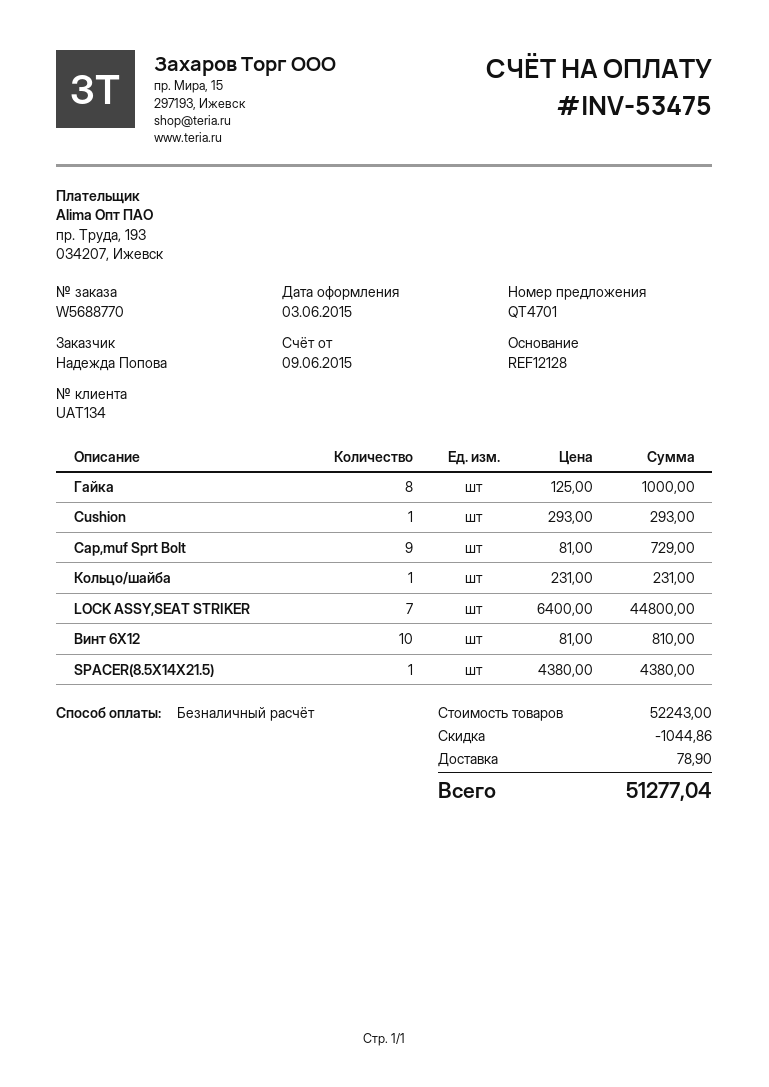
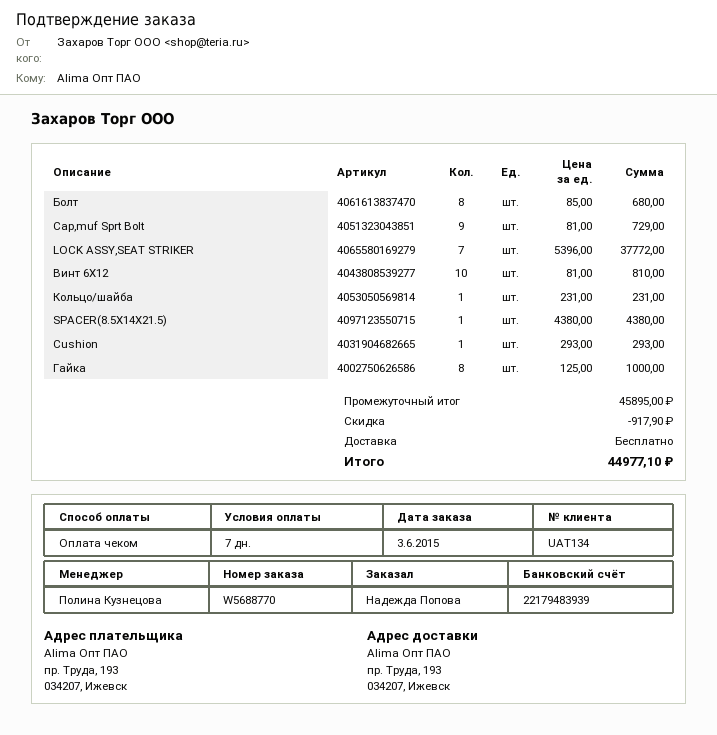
payment method: bank transfer -> cheque
LOCK ASSY,SEAT STRIKER: 7 x 6400.00 = 44800.00 -> 7 x 5396.00 = 37772.00
Болт: none -> 8 x 85.00 = 680.00
subtotal: 52243.00 -> 45895.00
discount: 1044.86 -> 917.90
shipping: 78.90 -> 0.00
total: 51277.04 -> 44977.10

